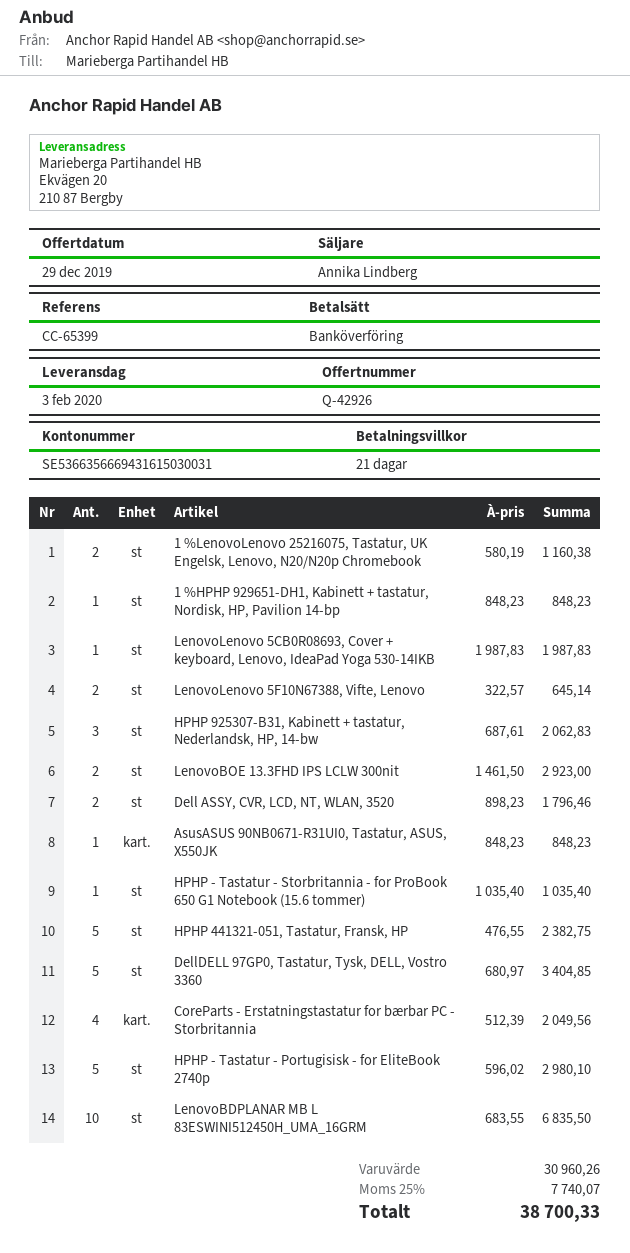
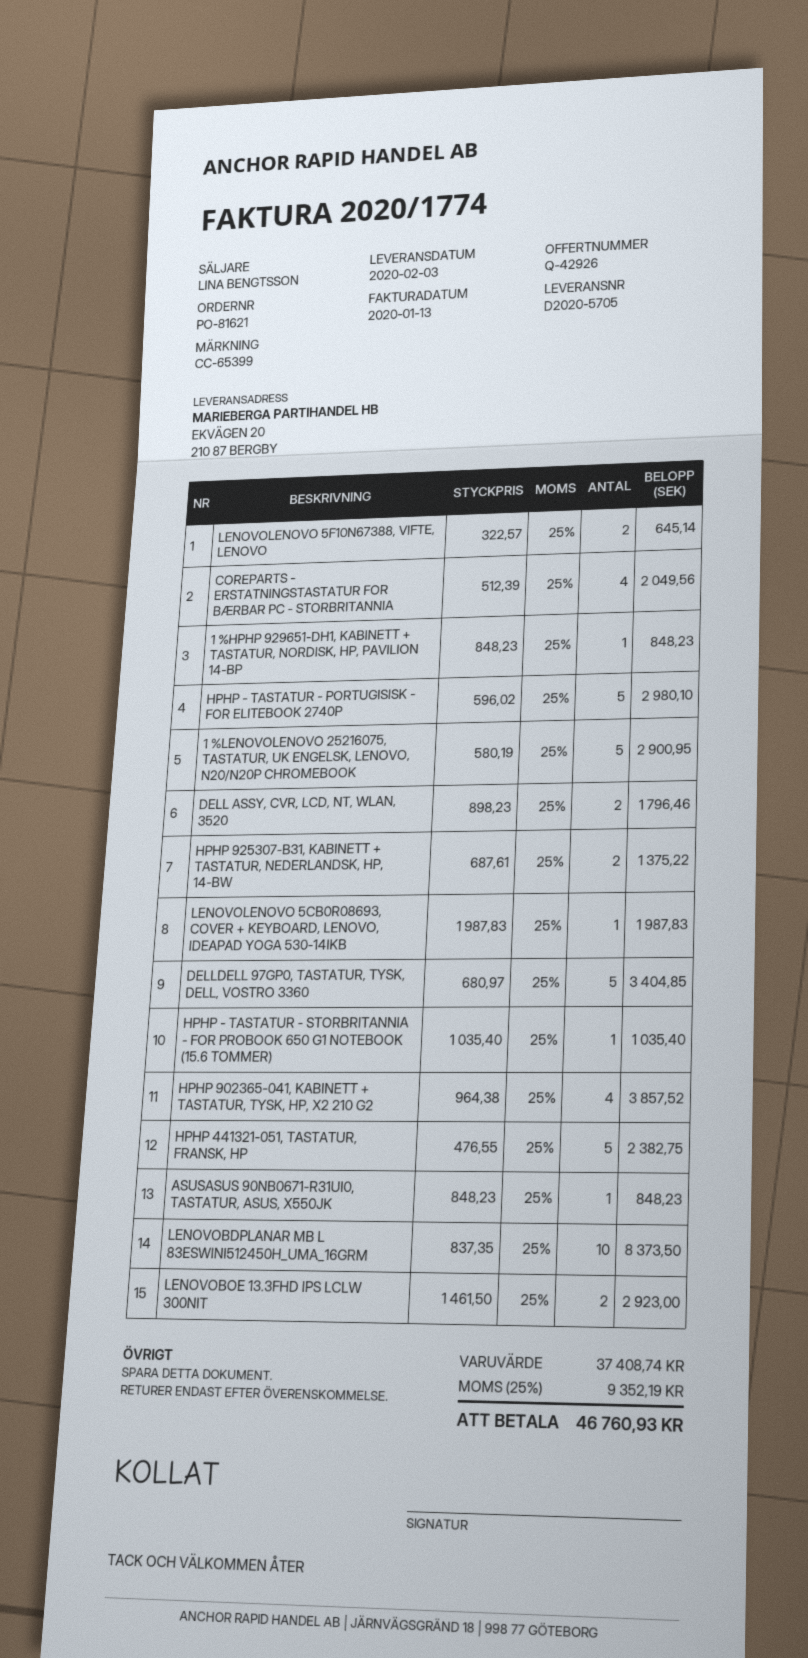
sales rep: Annika Lindberg -> LINA BENGTSSON
1 %LenovoLenovo 25216075, Tastatur, UK Engelsk, Lenovo, N20/N20p Chromebook: 2 x 580.19 = 1160.38 -> 5 x 580.19 = 2900.95
HPHP 925307-B31, Kabinett + tastatur, Nederlandsk, HP, 14-bw: 3 x 687.61 = 2062.83 -> 2 x 687.61 = 1375.22
LenovoBDPLANAR MB L 83ESWINI512450H_UMA_16GRM: 10 x 683.55 = 6835.50 -> 10 x 837.35 = 8373.50
HPHP 902365-041, KABINETT + TASTATUR, TYSK, HP, X2 210 G2: none -> 4 x 964.38 = 3857.52
subtotal: 30960.26 -> 37408.74
tax: 25% = 7740.07 -> 25% = 9352.19
total: 38700.33 -> 46760.93

